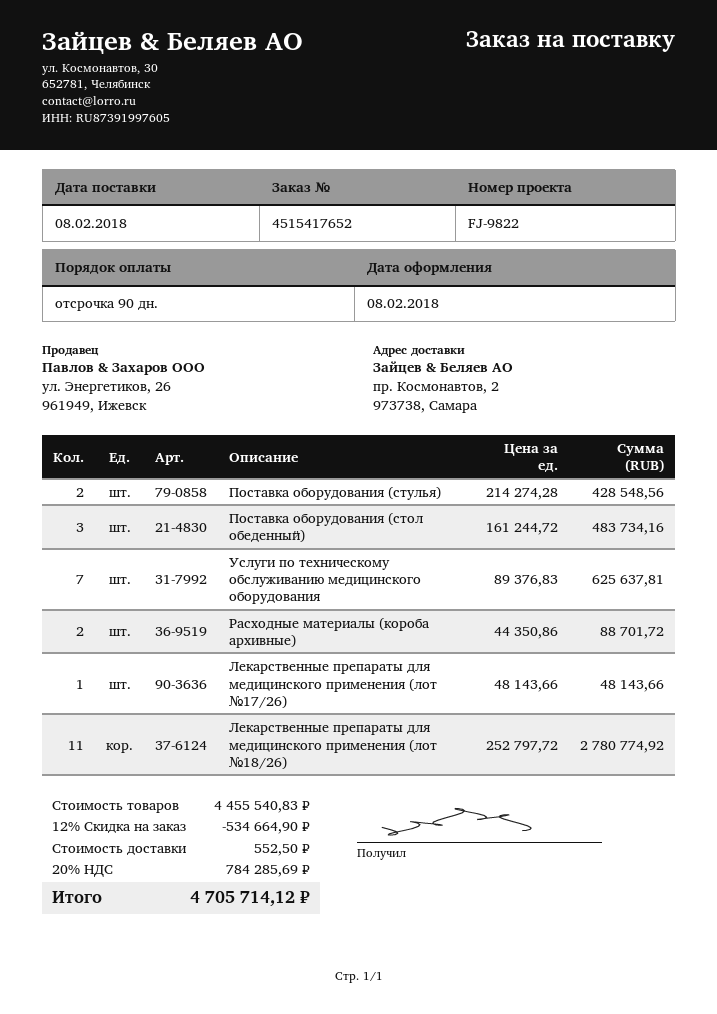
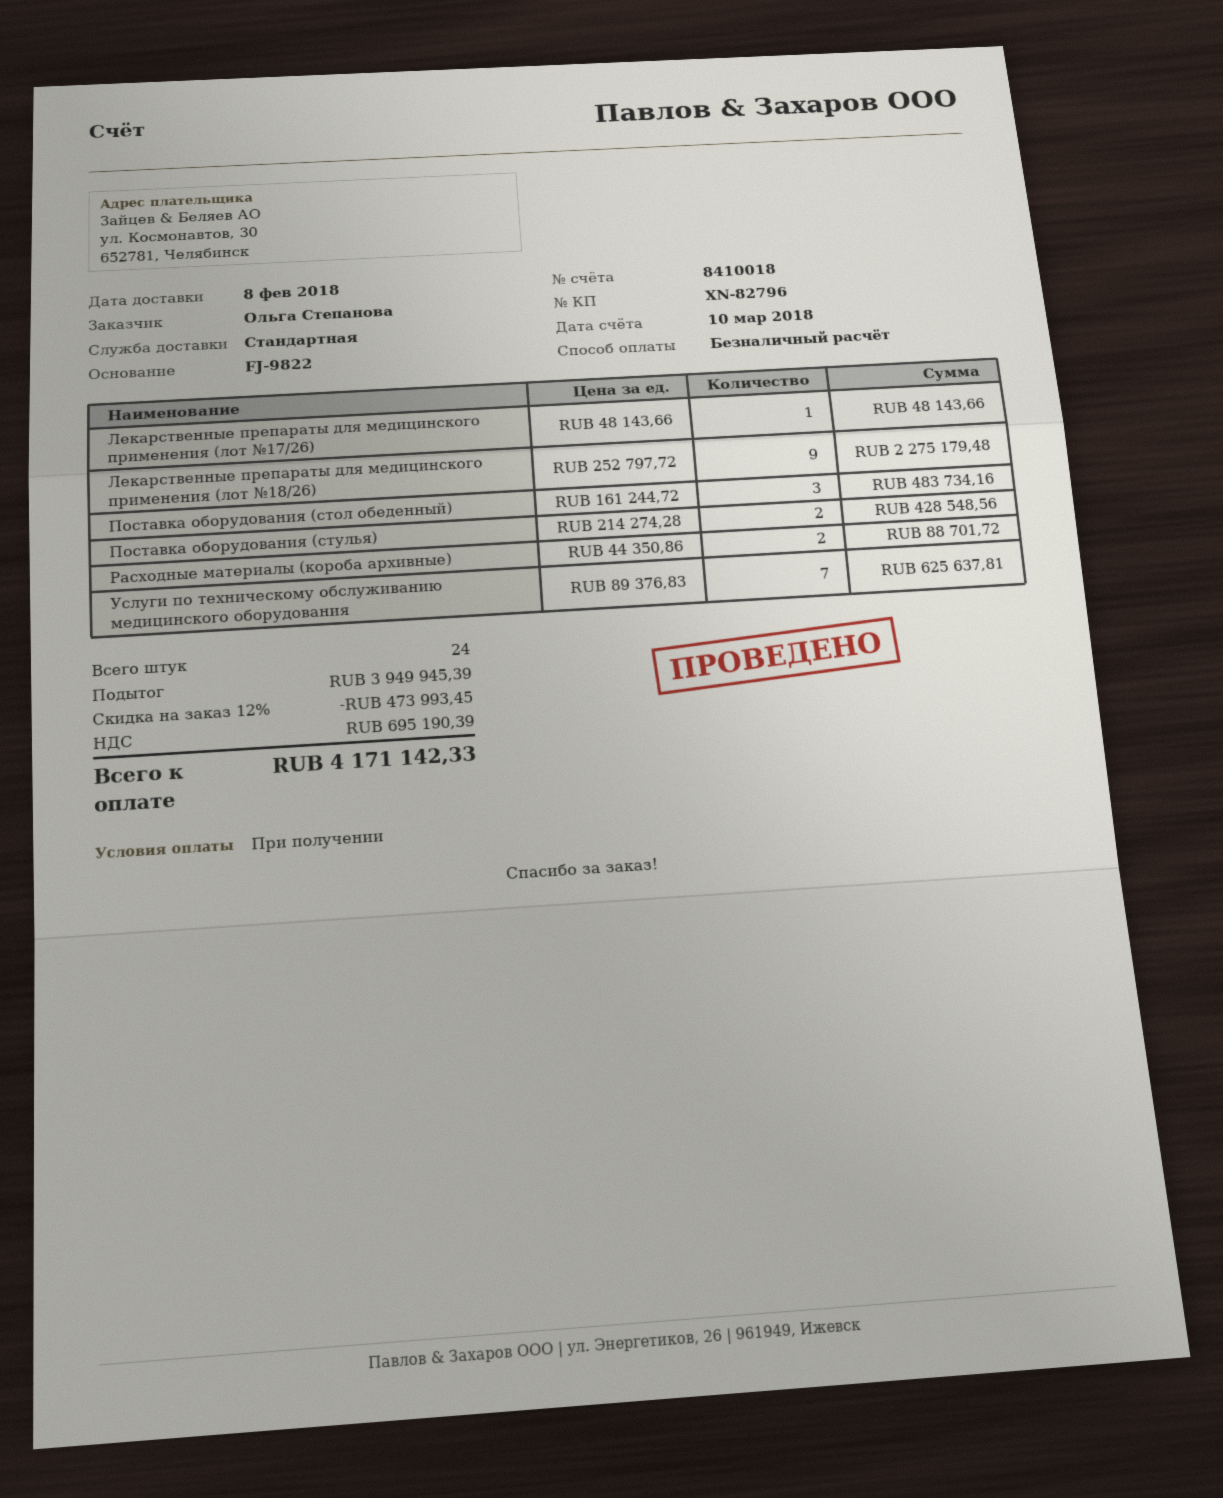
payment terms: 90 days -> on receipt
Лекарственные препараты для медицинского применения (лот №18/26): 11 x 252797.72 = 2780774.92 -> 9 x 252797.72 = 2275179.48
subtotal: 4455540.83 -> 3949945.39
discount: 12% = 534664.90 -> 12% = 473993.45
shipping: 552.50 -> none
tax: 784285.69 -> 695190.39
total: 4705714.12 -> 4171142.33

